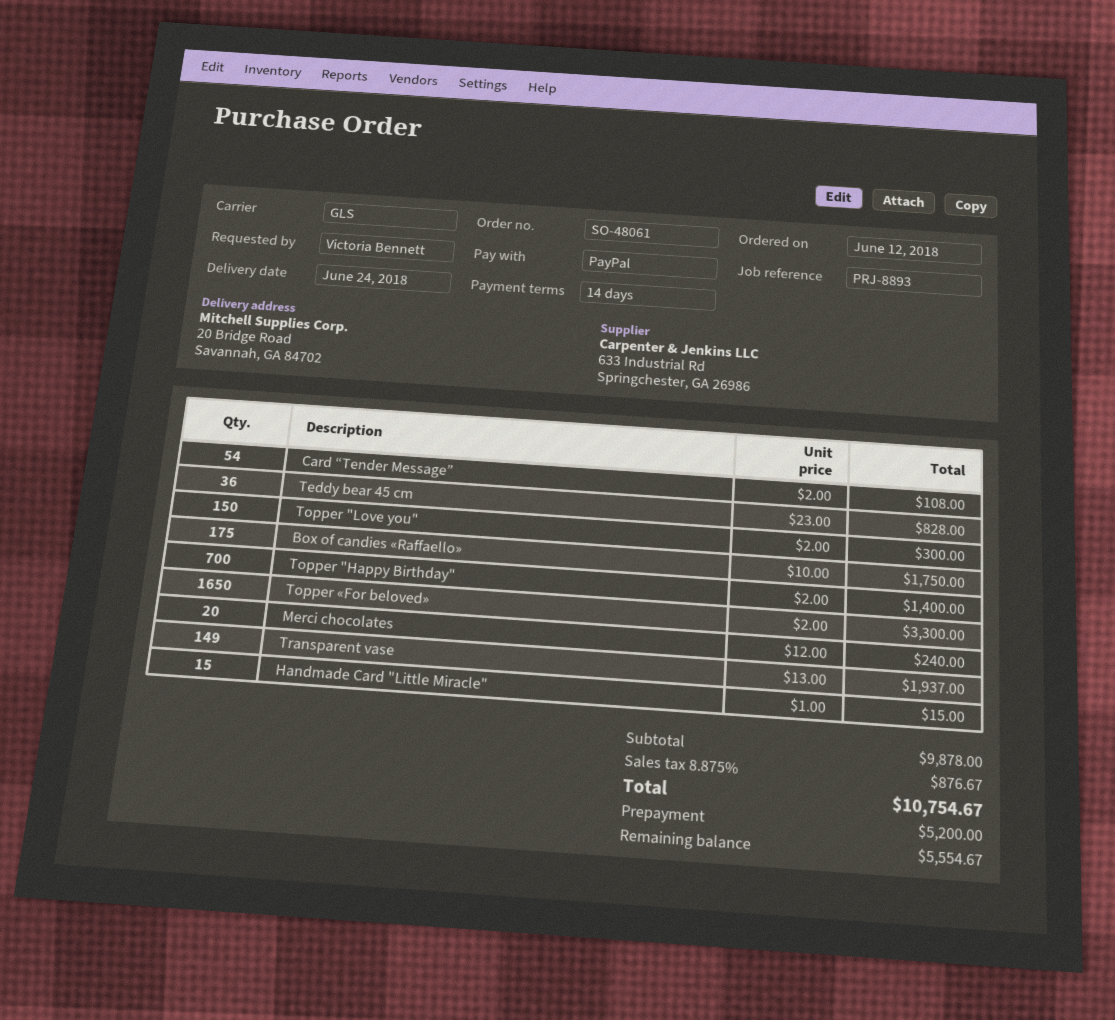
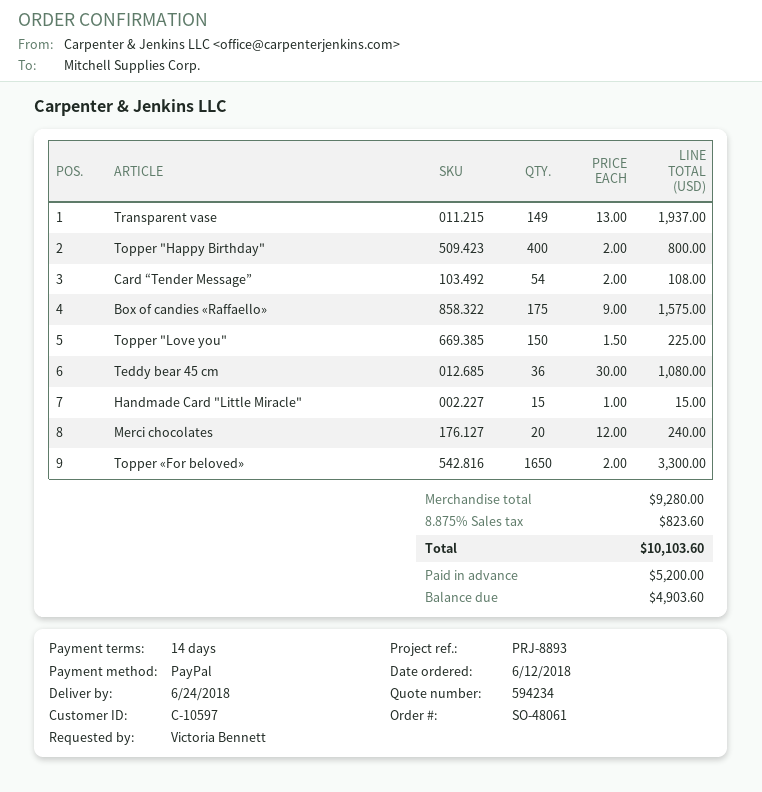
Teddy bear 45 cm: 36 x 23.00 = 828.00 -> 36 x 30.00 = 1080.00
Topper "Love you": 150 x 2.00 = 300.00 -> 150 x 1.50 = 225.00
Box of candies «Raffaello»: 175 x 10.00 = 1750.00 -> 175 x 9.00 = 1575.00
Topper "Happy Birthday": 700 x 2.00 = 1400.00 -> 400 x 2.00 = 800.00
subtotal: 9878.00 -> 9280.00
tax: 8.875% = 876.67 -> 8.875% = 823.60
total: 10754.67 -> 10103.60
balance: 5554.67 -> 4903.60

